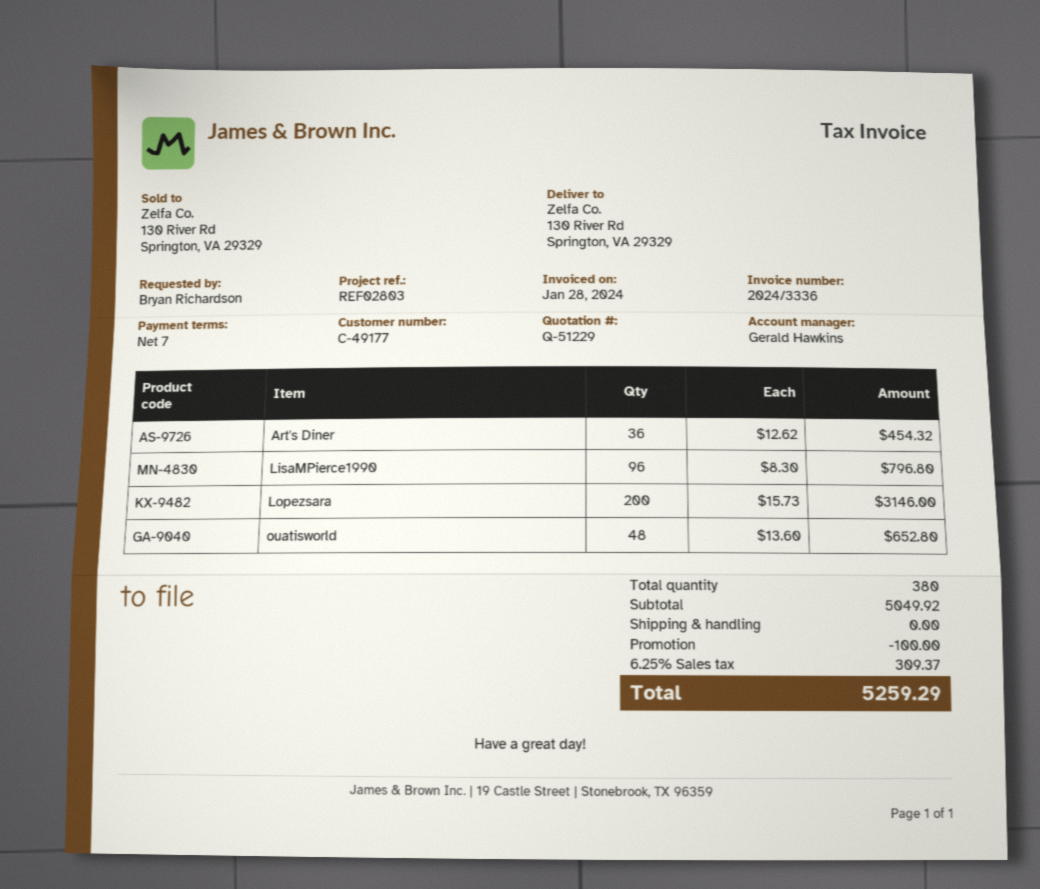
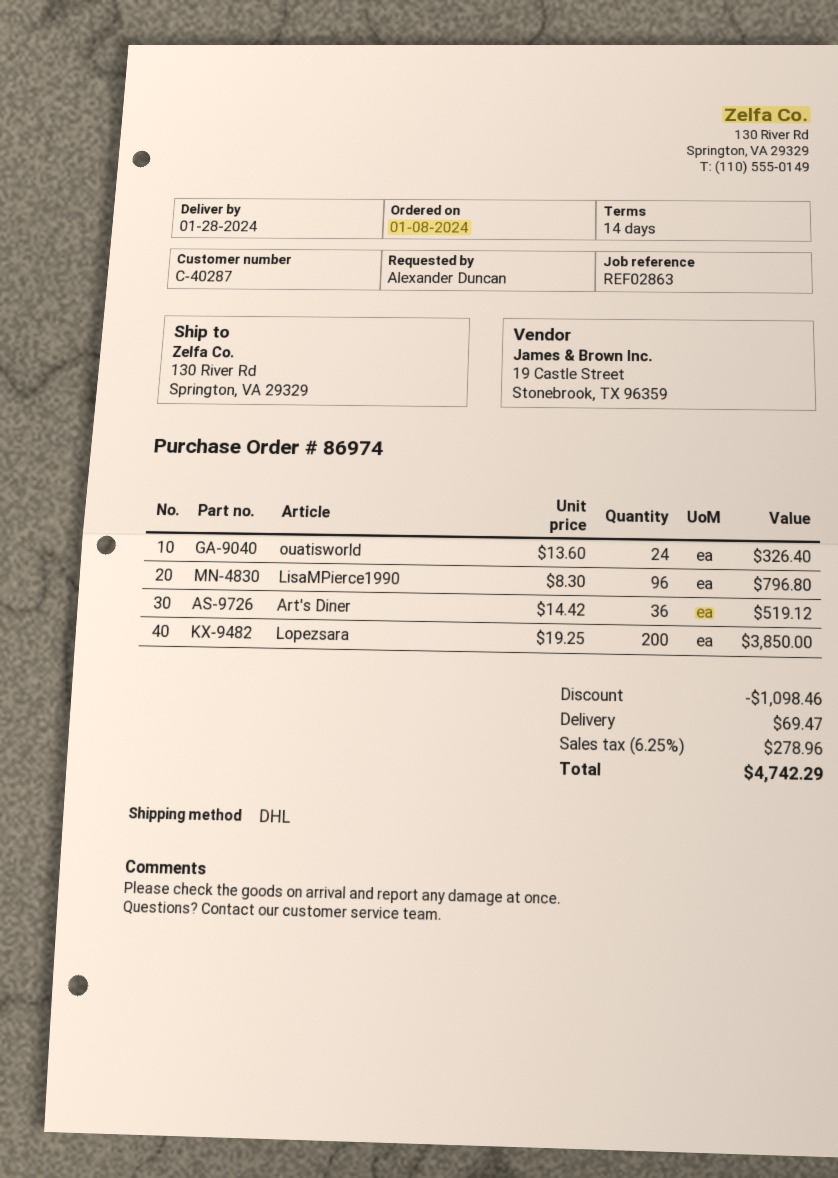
payment terms: 7 days -> 14 days
customer number: C-49177 -> C-40287
reference: REF02803 -> REF02863
ordered by: Bryan Richardson -> Alexander Duncan
Art's Diner: 36 x 12.62 = 454.32 -> 36 x 14.42 = 519.12
Lopezsara: 200 x 15.73 = 3146.00 -> 200 x 19.25 = 3850.00
ouatisworld: 48 x 13.60 = 652.80 -> 24 x 13.60 = 326.40
discount: 100.00 -> 1098.46
shipping: 0.00 -> 69.47
tax: 6.25% = 309.37 -> 6.25% = 278.96
total: 5259.29 -> 4742.29

